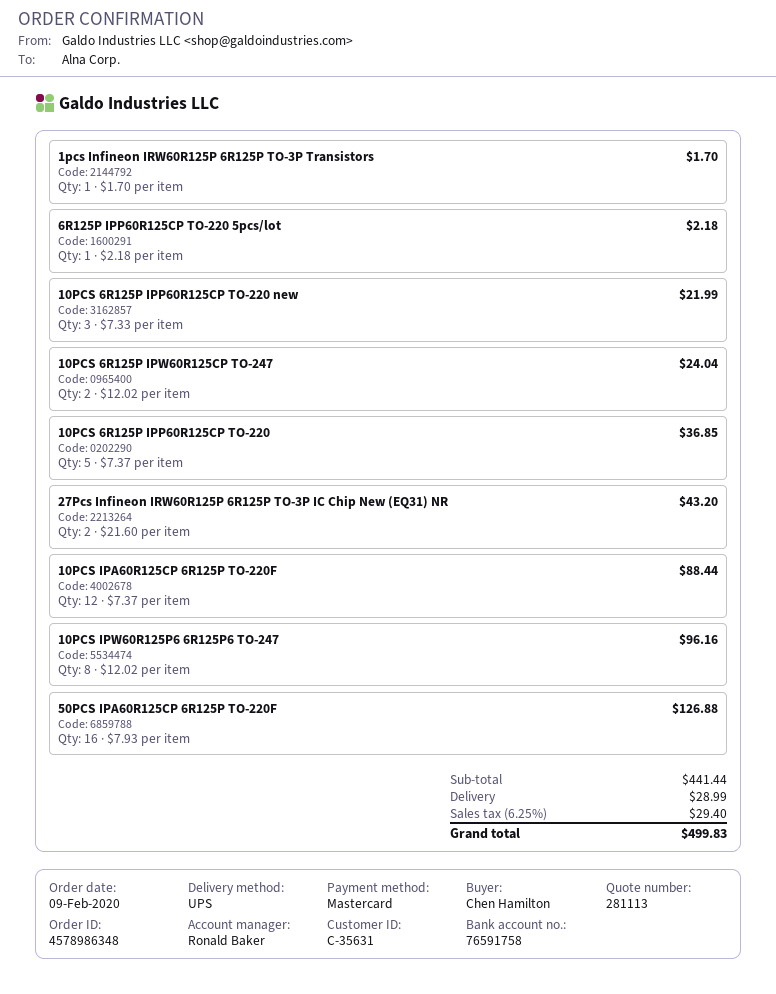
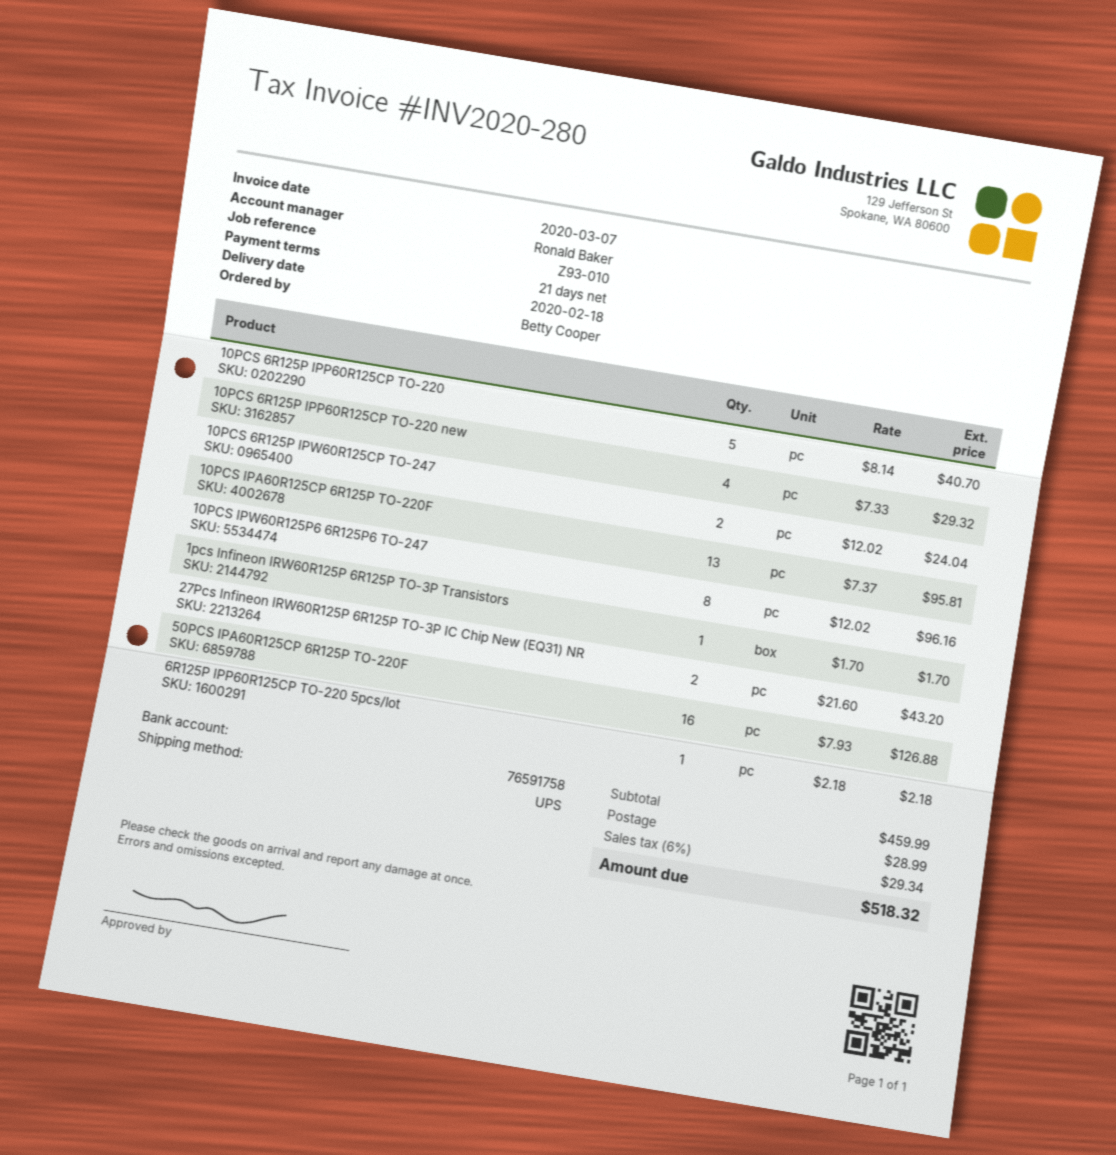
ordered by: Chen Hamilton -> Betty Cooper
10PCS 6R125P IPP60R125CP TO-220 new: 3 x 7.33 = 21.99 -> 4 x 7.33 = 29.32
10PCS 6R125P IPP60R125CP TO-220: 5 x 7.37 = 36.85 -> 5 x 8.14 = 40.70
10PCS IPA60R125CP 6R125P TO-220F: 12 x 7.37 = 88.44 -> 13 x 7.37 = 95.81
subtotal: 441.44 -> 459.99
tax: 6.25% = 29.40 -> 6% = 29.34
total: 499.83 -> 518.32

